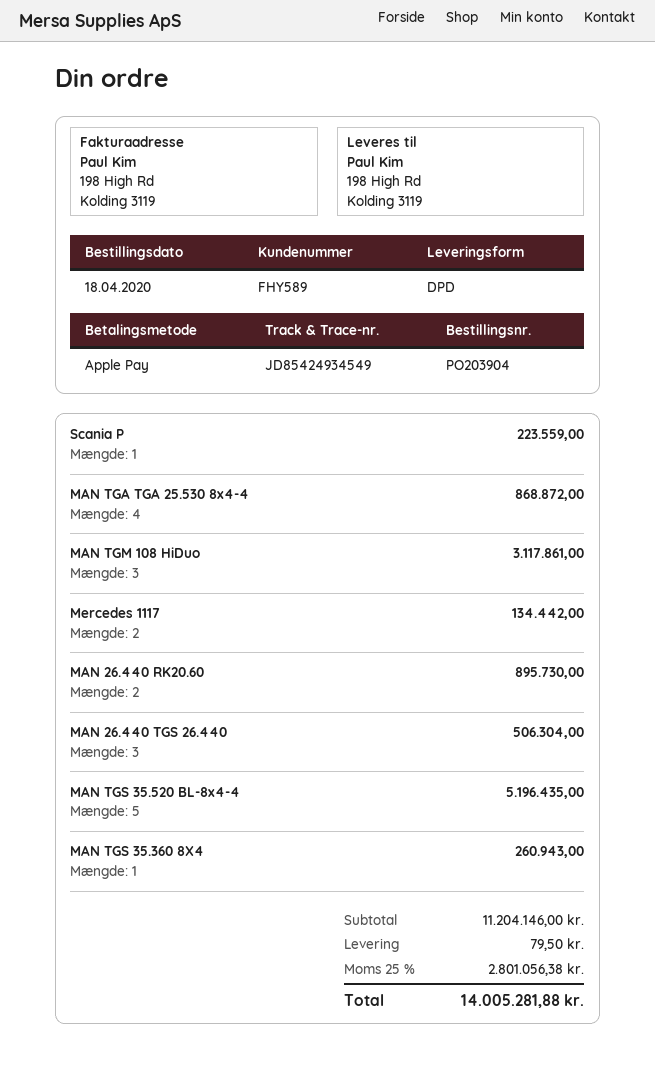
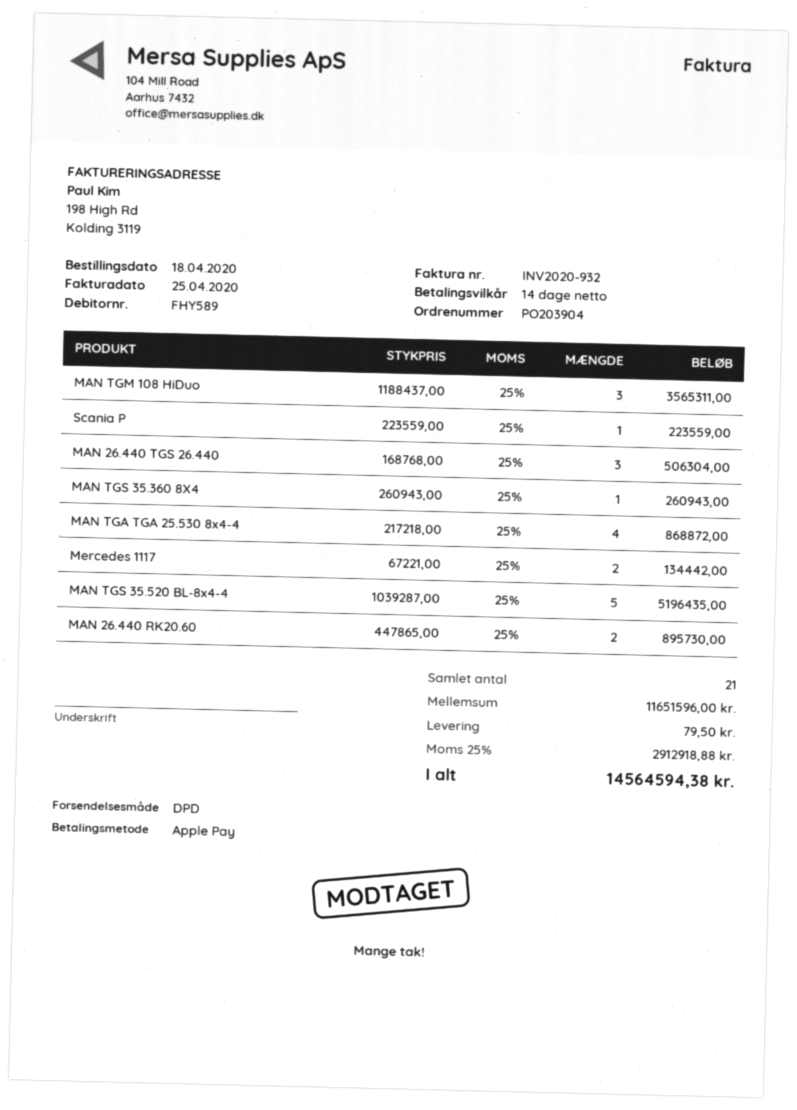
MAN TGM 108 HiDuo: 3 for 3117861.00 -> 3 for 3565311.00
subtotal: 11204146.00 -> 11651596.00
tax: 25% = 2801056.38 -> 25% = 2912918.88
total: 14005281.88 -> 14564594.38

